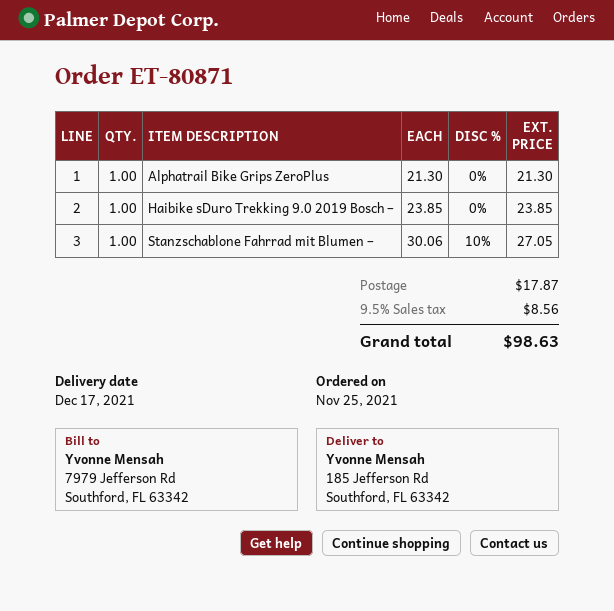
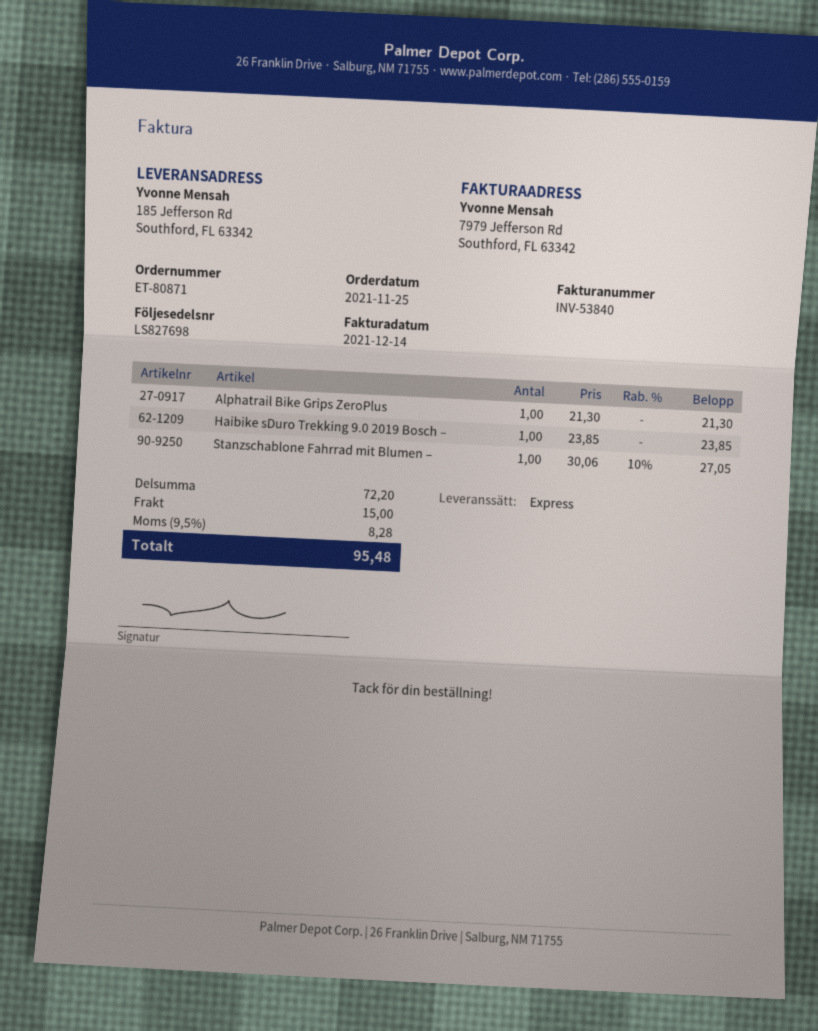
shipping: 17.87 -> 15.00
tax: 9.5% = 8.56 -> 9.5% = 8.28
total: 98.63 -> 95.48

